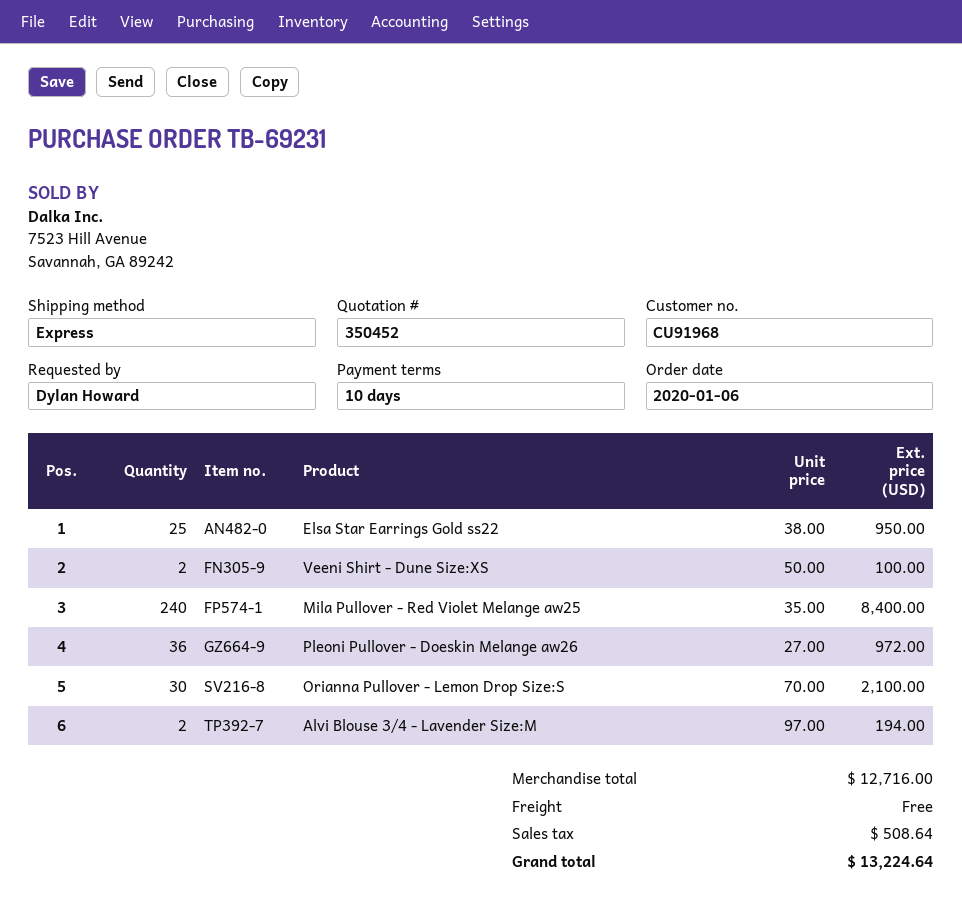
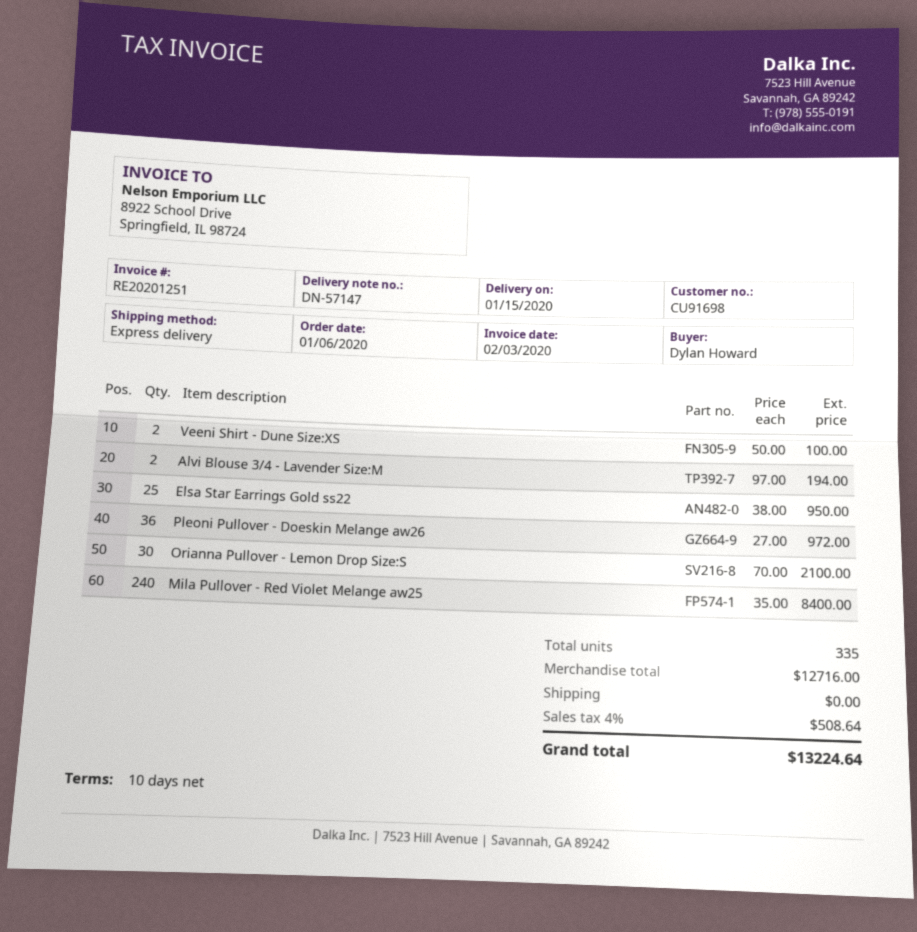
customer number: CU91968 -> CU91698

